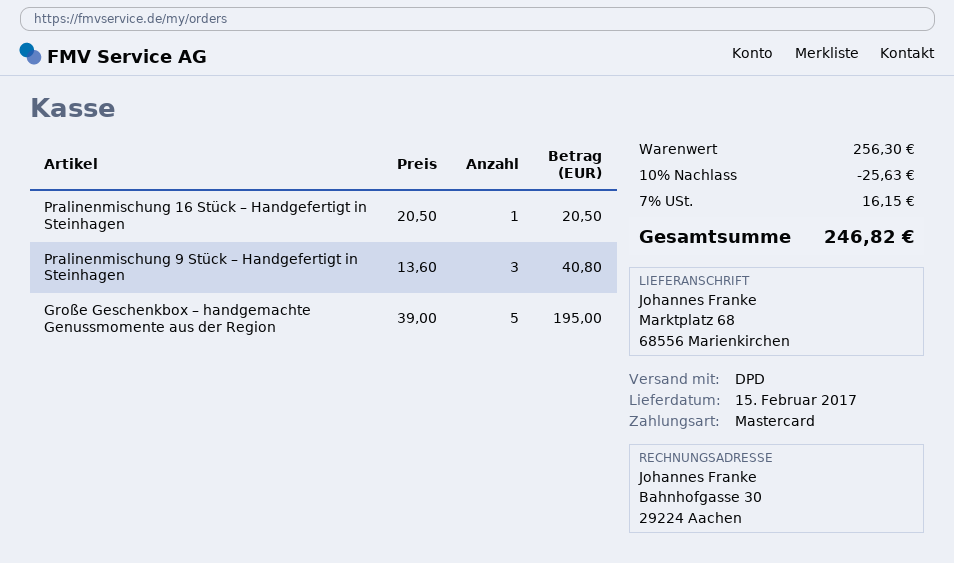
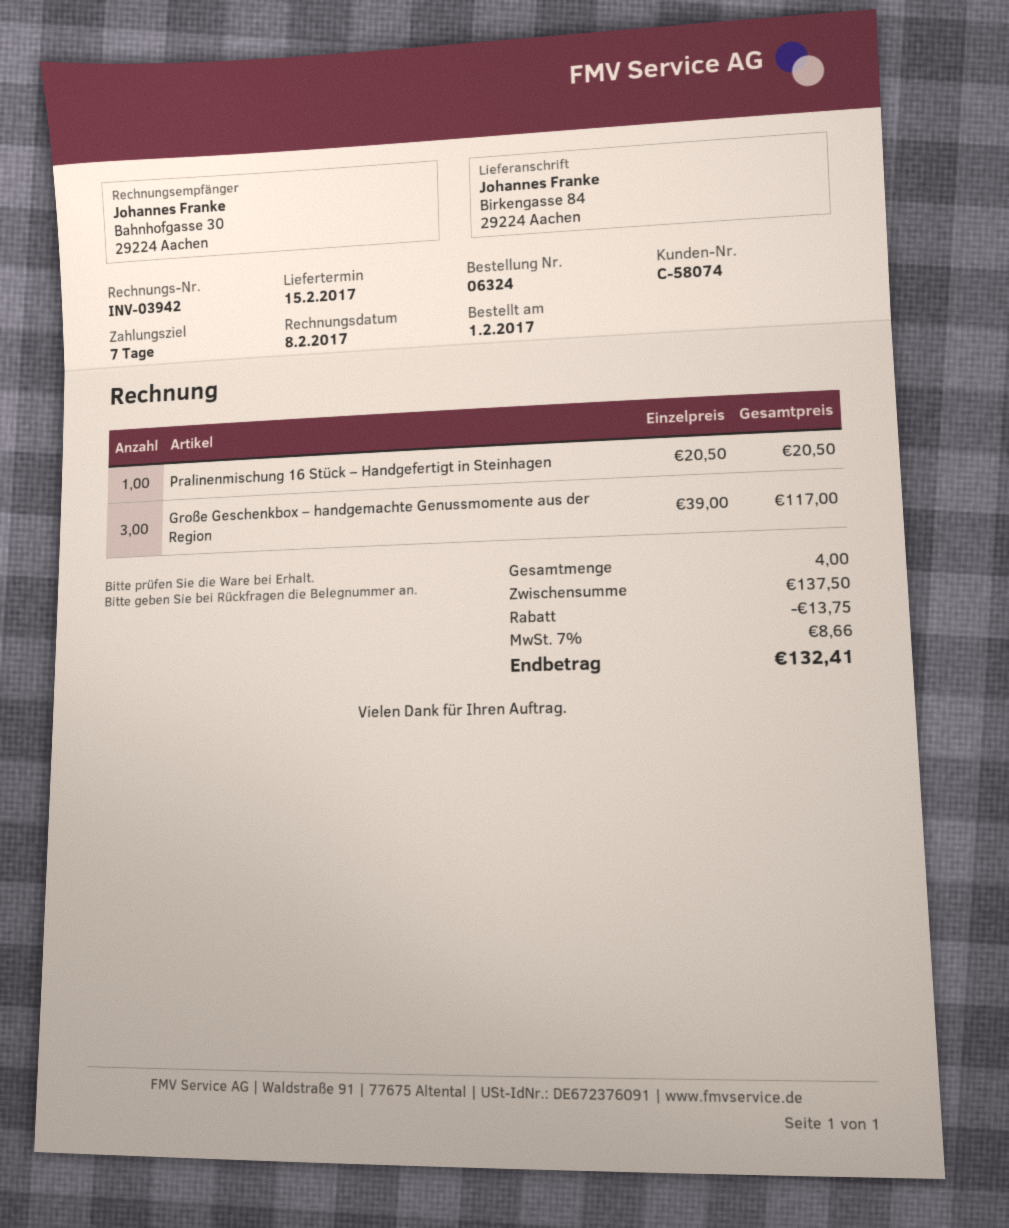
ship to: Marktplatz 68, 68556 Marienkirchen -> Birkengasse 84, 29224 Aachen
Pralinenmischung 9 Stück – Handgefertigt in Steinhagen: 3 x 13.60 = 40.80 -> none
Große Geschenkbox – handgemachte Genussmomente aus der Region: 5 x 39.00 = 195.00 -> 3 x 39.00 = 117.00
subtotal: 256.30 -> 137.50
discount: 25.63 -> 13.75
tax: 7% = 16.15 -> 7% = 8.66
total: 246.82 -> 132.41

